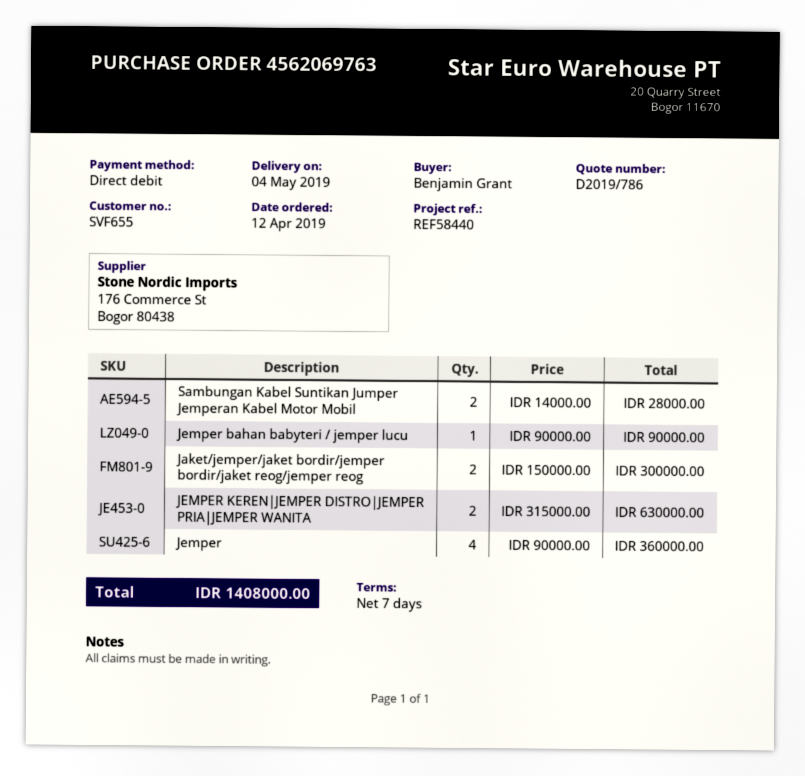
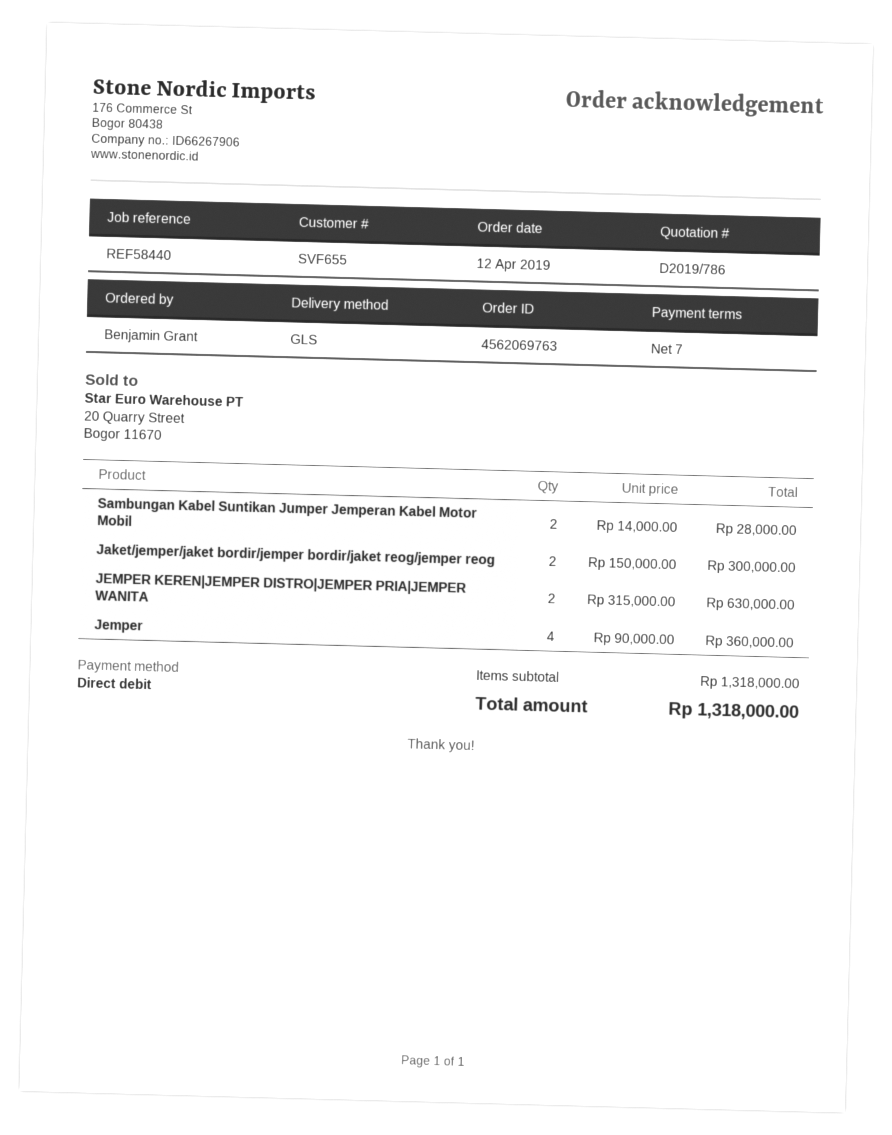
Jemper bahan babyteri / jemper lucu: 1 x 90000.00 = 90000.00 -> none
total: 1408000.00 -> 1318000.00

